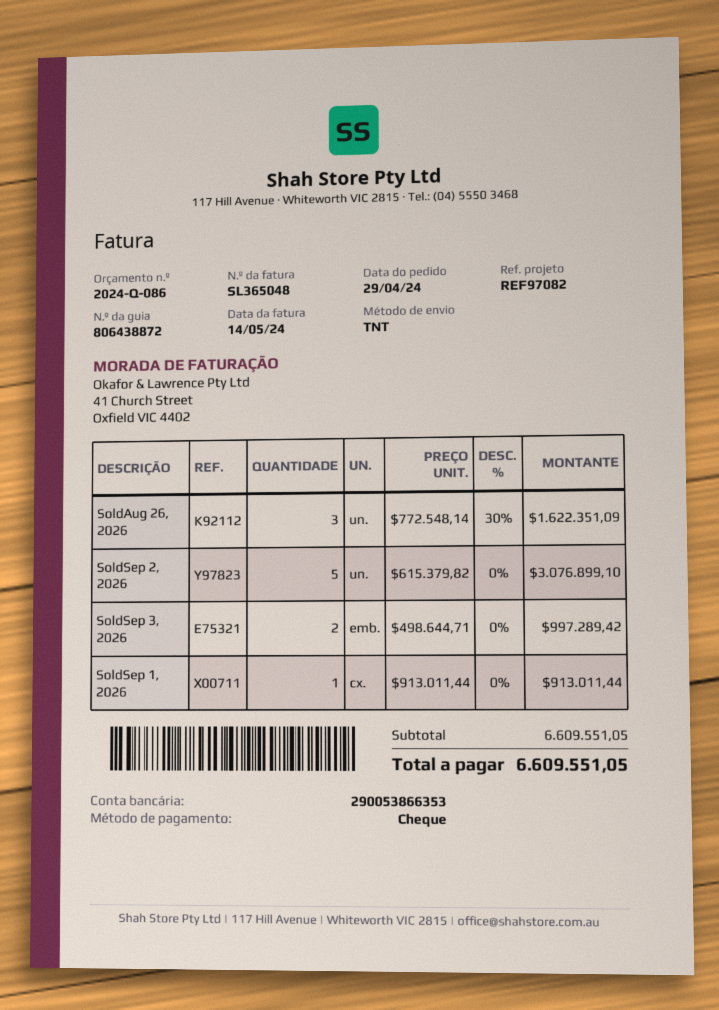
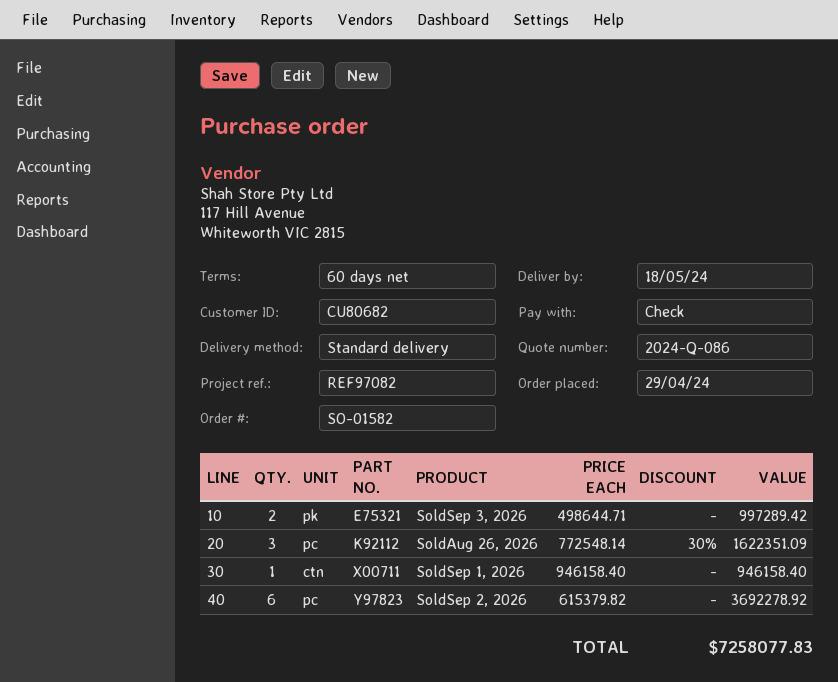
shipping method: TNT -> standard
SoldSep 2, 2026: 5 x 615379.82 = 3076899.10 -> 6 x 615379.82 = 3692278.92
SoldSep 1, 2026: 1 x 913011.44 = 913011.44 -> 1 x 946158.40 = 946158.40
total: 6609551.05 -> 7258077.83

